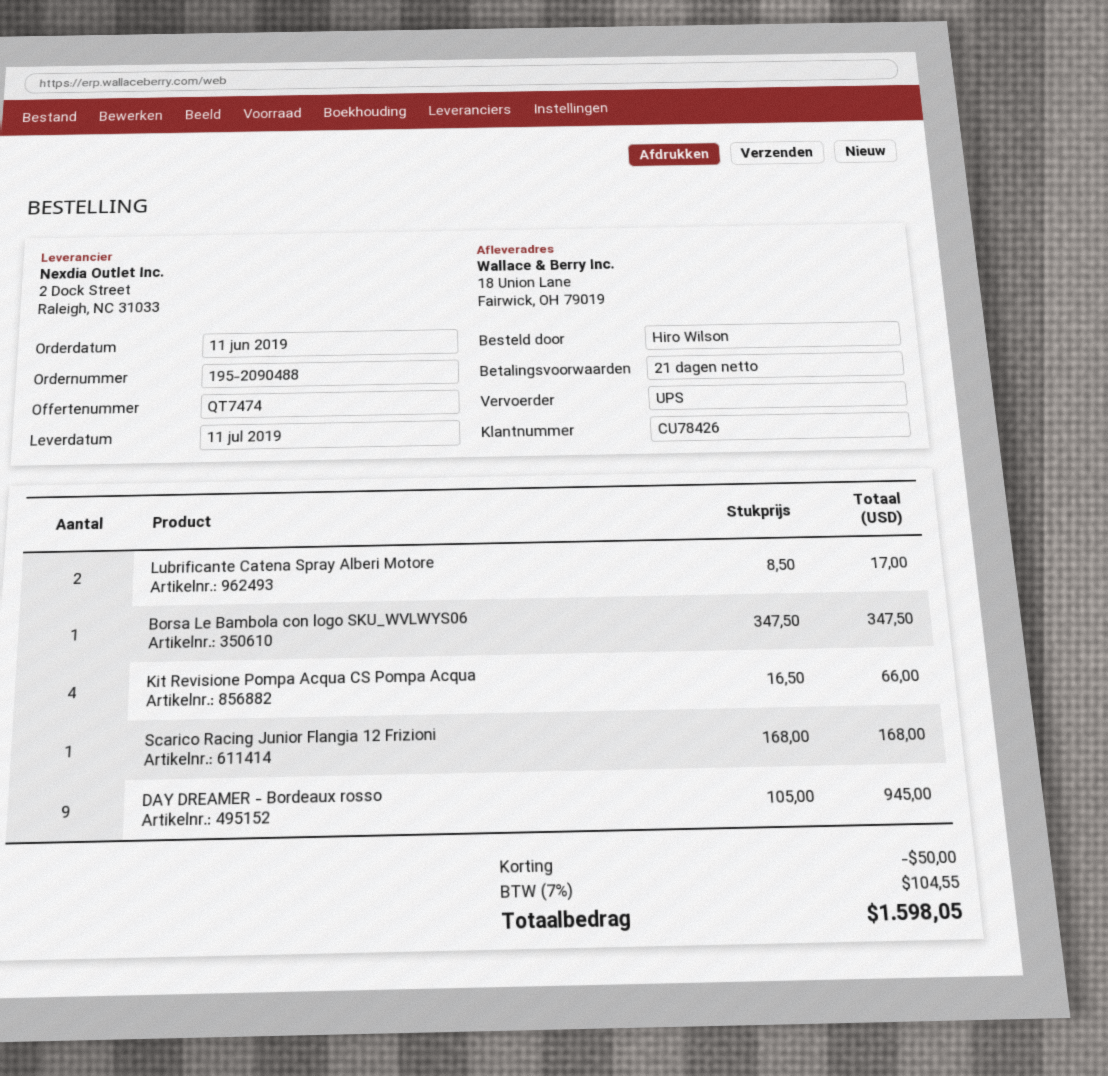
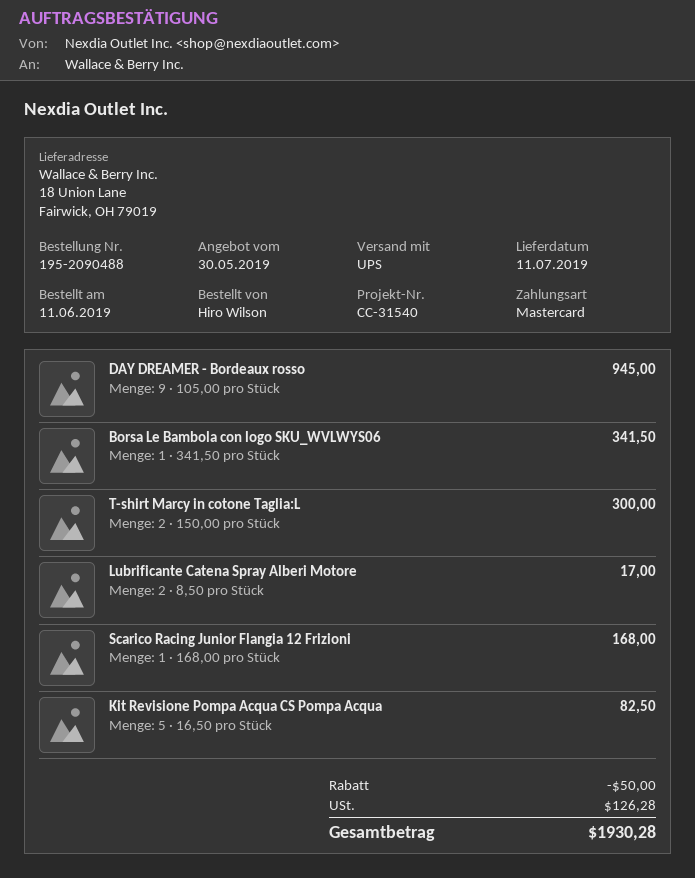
Borsa Le Bambola con logo SKU_WVLWYS06: 1 x 347.50 = 347.50 -> 1 x 341.50 = 341.50
Kit Revisione Pompa Acqua CS Pompa Acqua: 4 x 16.50 = 66.00 -> 5 x 16.50 = 82.50
T-shirt Marcy in cotone Taglia:L: none -> 2 x 150.00 = 300.00
tax: 104.55 -> 126.28
total: 1598.05 -> 1930.28

